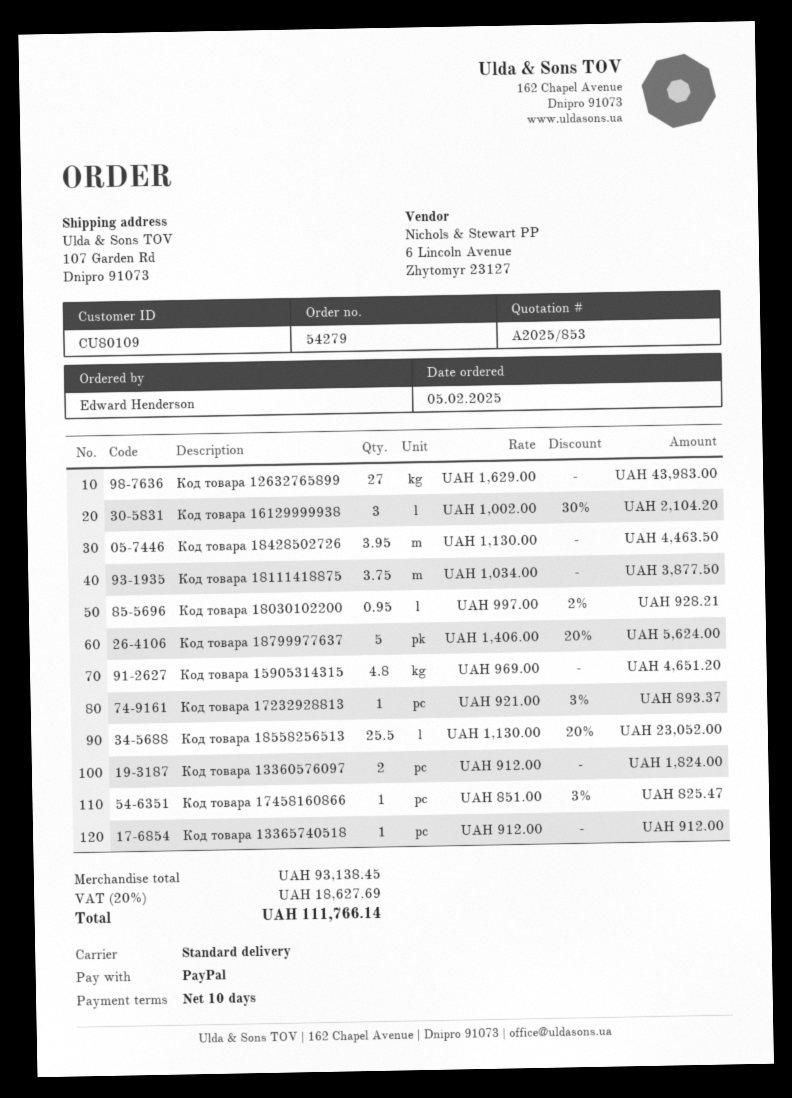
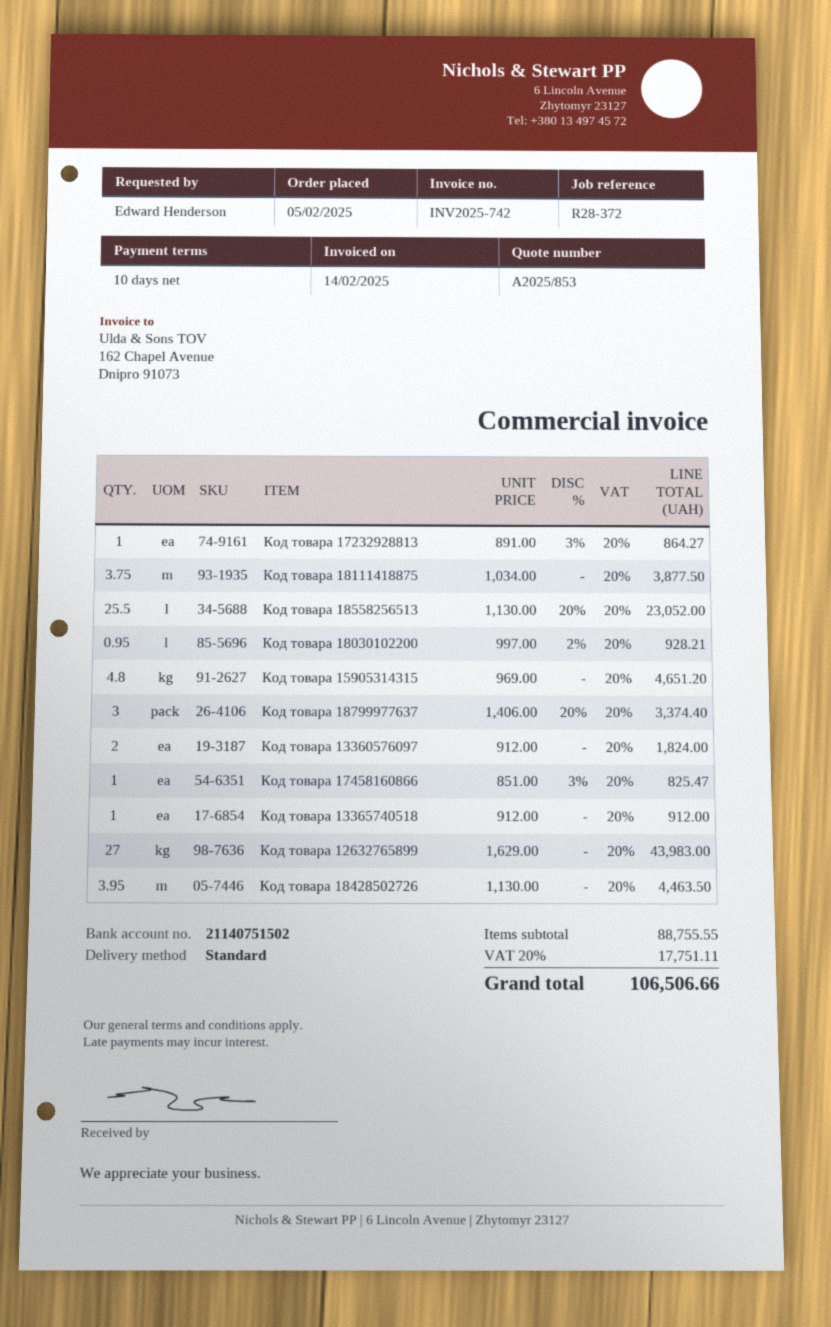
Код товара 16129999938: 3 x 1002.00 - 30% = 2104.20 -> none
Код товара 18799977637: 5 x 1406.00 - 20% = 5624.00 -> 3 x 1406.00 - 20% = 3374.40
Код товара 17232928813: 1 x 921.00 - 3% = 893.37 -> 1 x 891.00 - 3% = 864.27
subtotal: 93138.45 -> 88755.55
tax: 20% = 18627.69 -> 20% = 17751.11
total: 111766.14 -> 106506.66

